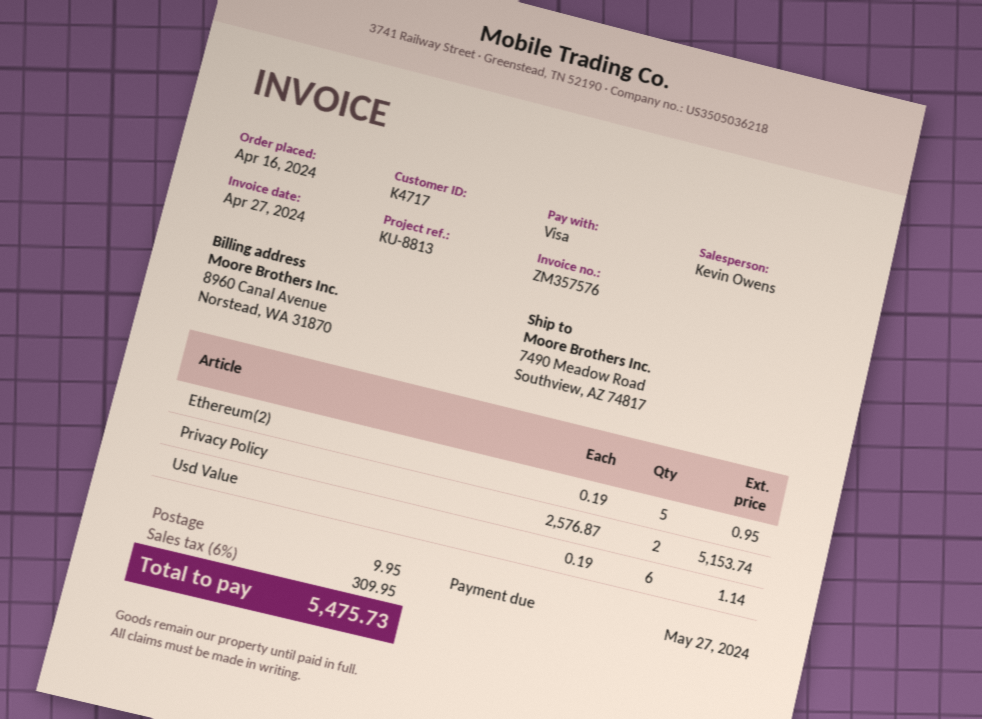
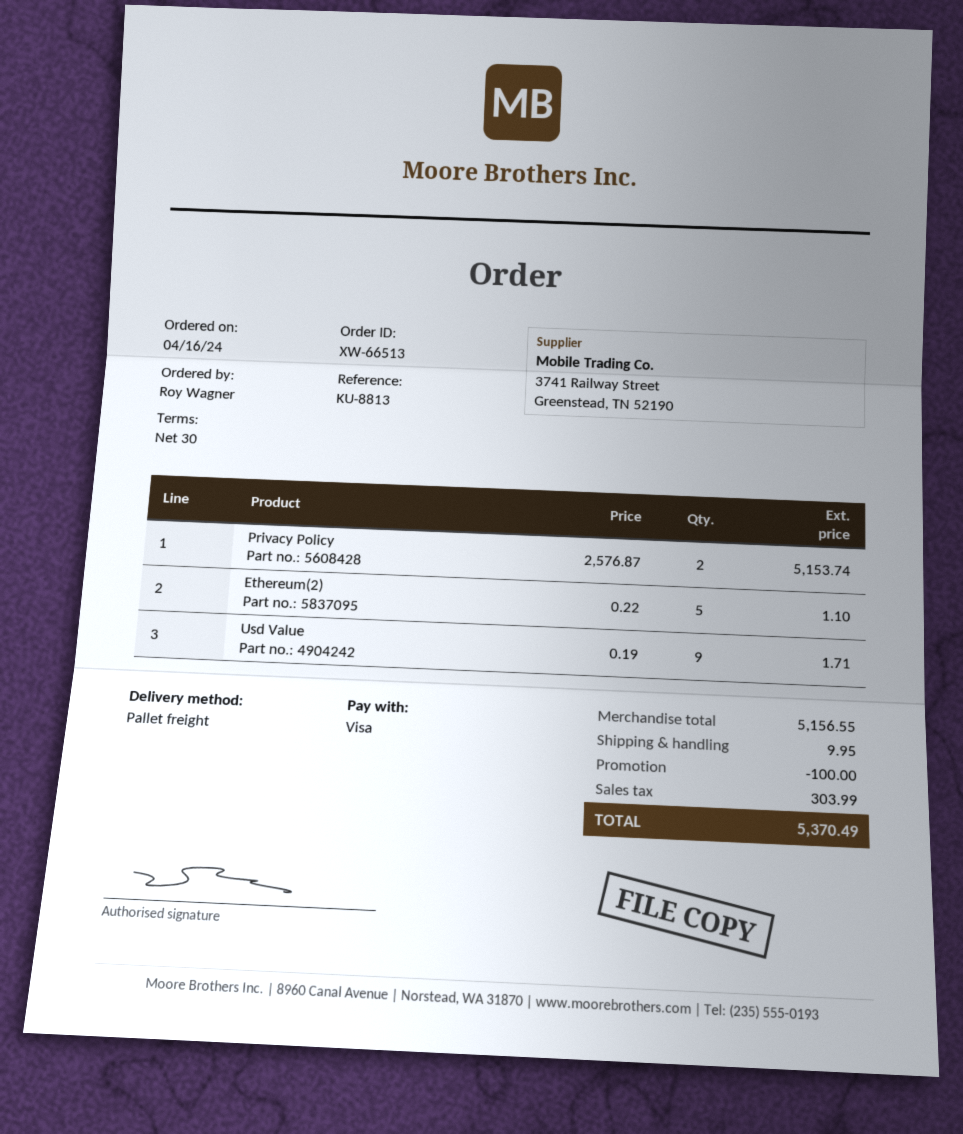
Ethereum(2): 5 x 0.19 = 0.95 -> 5 x 0.22 = 1.10
Usd Value: 6 x 0.19 = 1.14 -> 9 x 0.19 = 1.71
discount: none -> 100.00
tax: 309.95 -> 303.99
total: 5475.73 -> 5370.49

